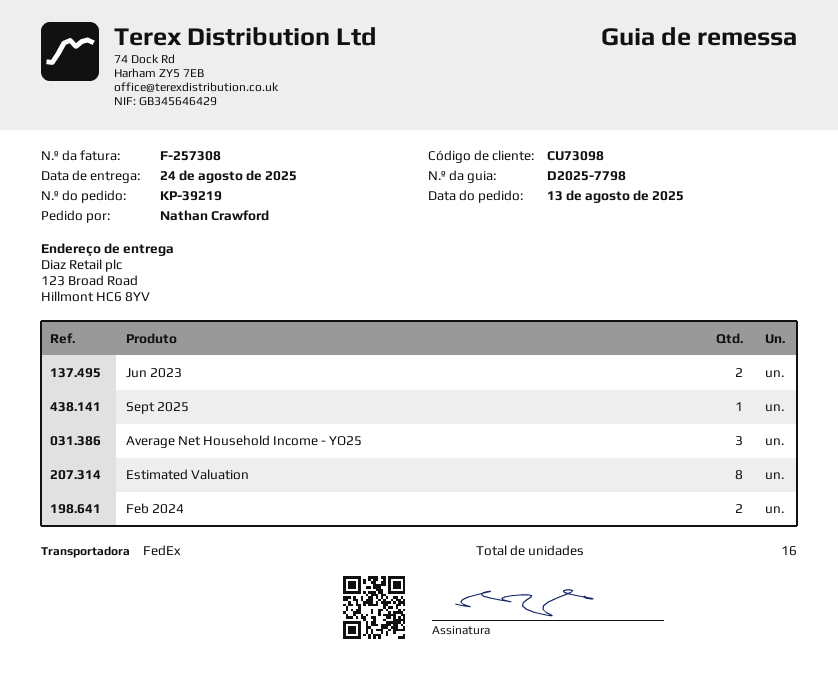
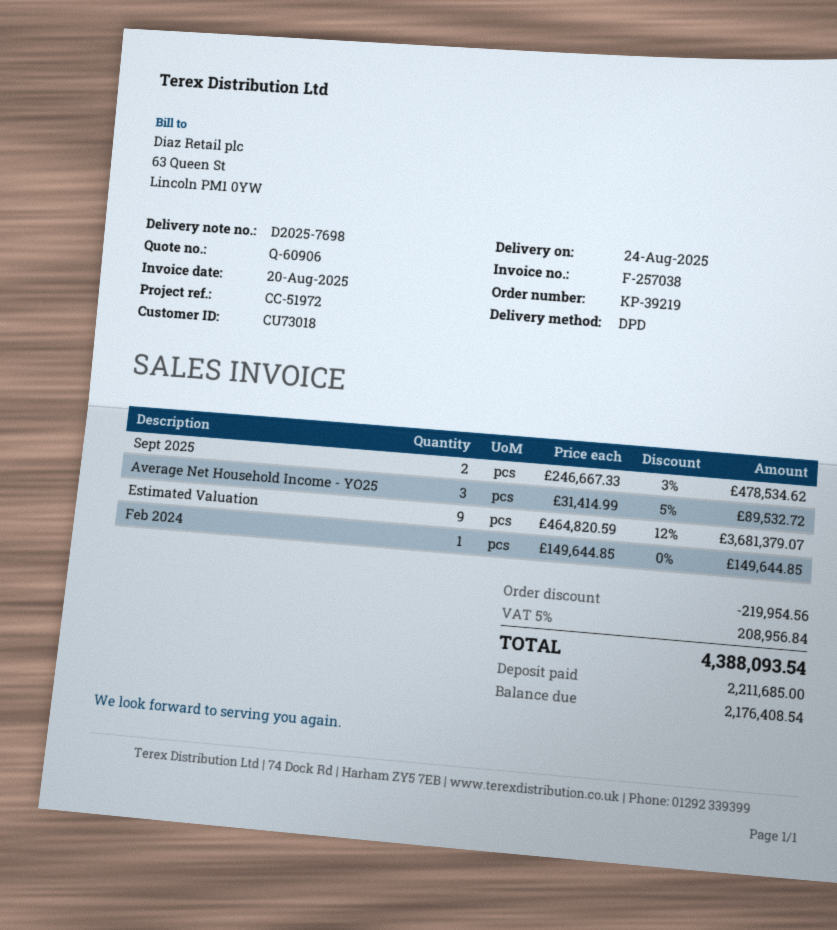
delivery note number: D2025-7798 -> D2025-7698
invoice number: F-257308 -> F-257038
customer number: CU73098 -> CU73018
shipping method: FedEx -> DPD
Jun 2023: 2 -> none
Sept 2025: 1 -> 2
Estimated Valuation: 8 -> 9
Feb 2024: 2 -> 1

